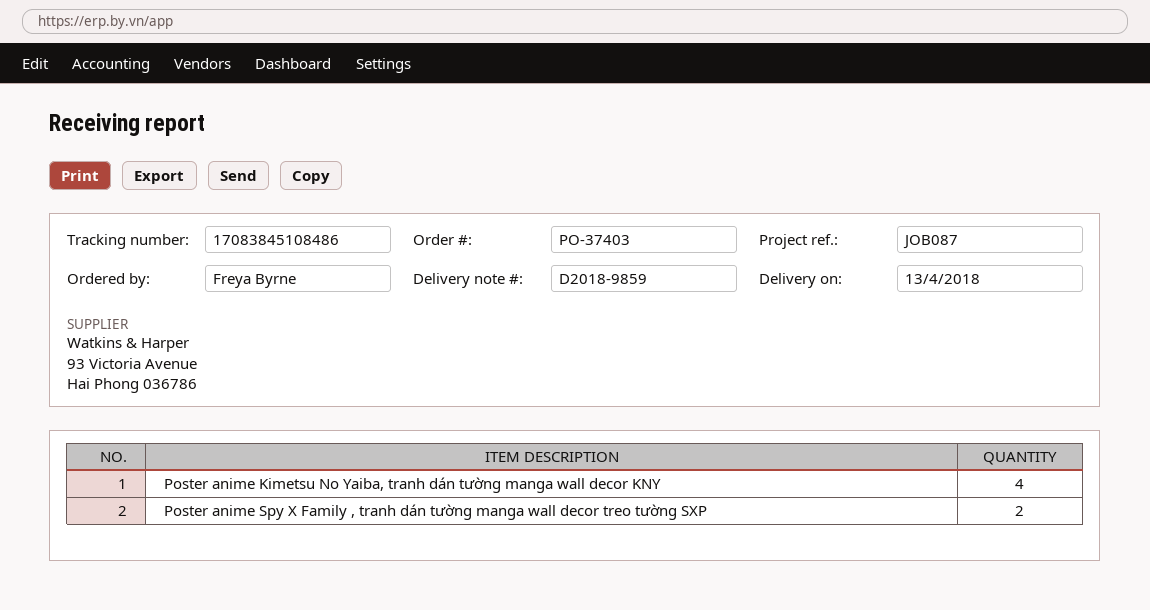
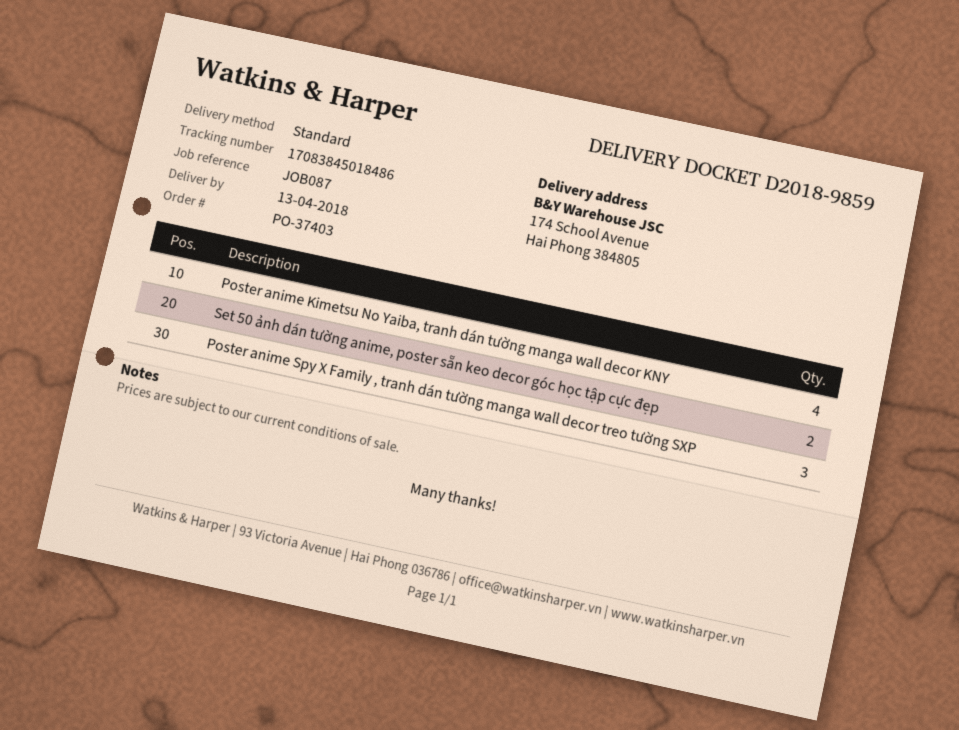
tracking number: 17083845108486 -> 17083845018486
Poster anime Spy X Family , tranh dán tường manga wall decor treo tường SXP: 2 -> 3
Set 50 ảnh dán tường anime, poster sẵn keo decor góc học tập cực đẹp: none -> 2

